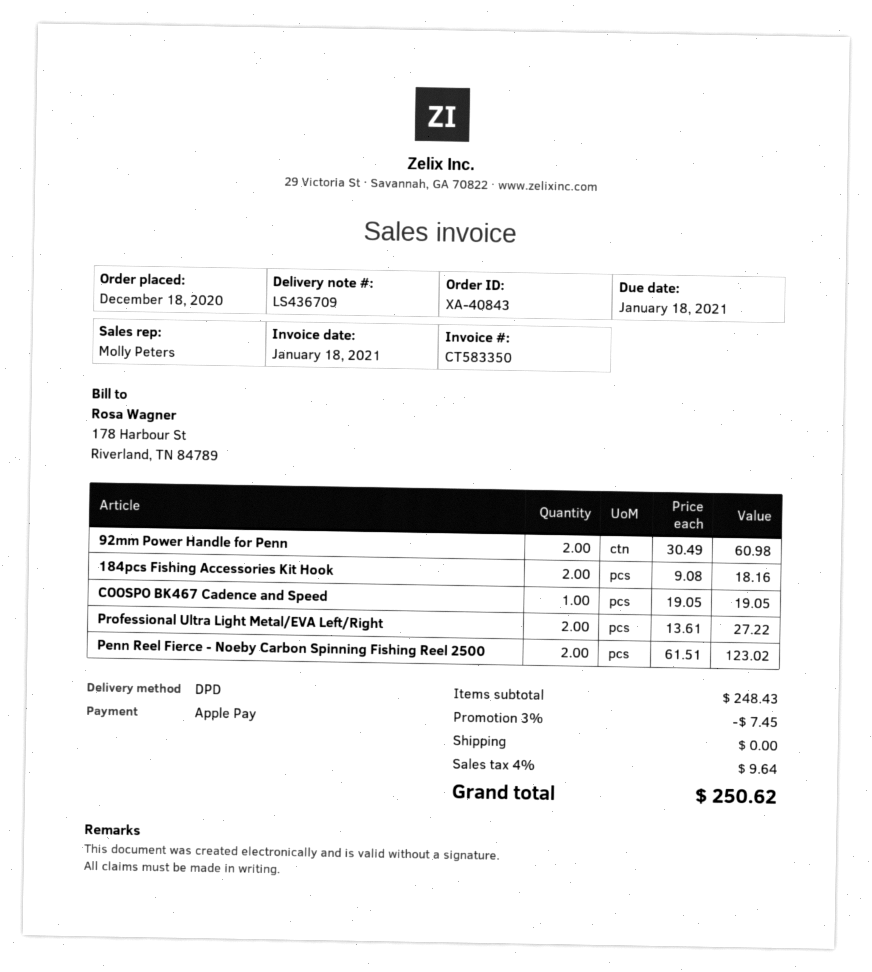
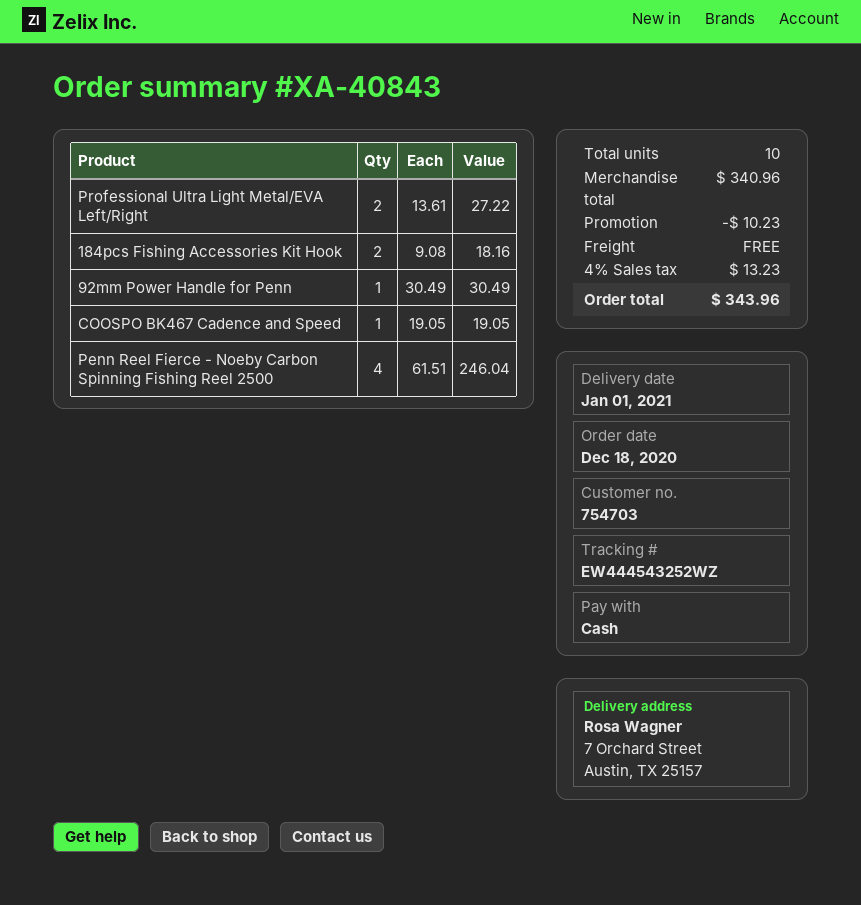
payment method: Apple Pay -> cash
92mm Power Handle for Penn: 2 x 30.49 = 60.98 -> 1 x 30.49 = 30.49
Penn Reel Fierce - Noeby Carbon Spinning Fishing Reel 2500: 2 x 61.51 = 123.02 -> 4 x 61.51 = 246.04
subtotal: 248.43 -> 340.96
discount: 7.45 -> 10.23
tax: 4% = 9.64 -> 4% = 13.23
total: 250.62 -> 343.96

